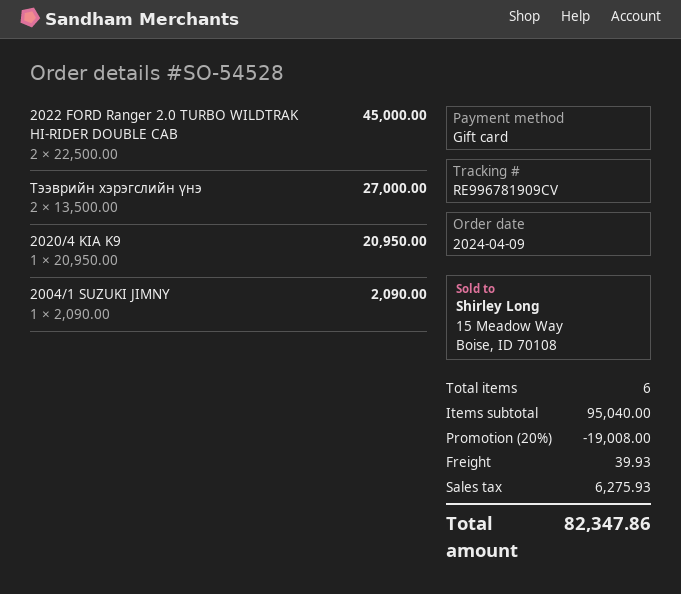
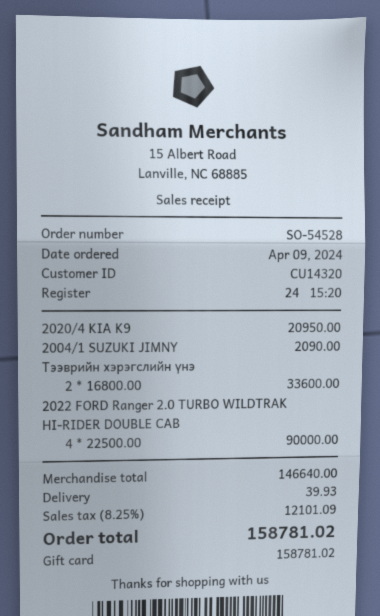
2022 FORD Ranger 2.0 TURBO WILDTRAK HI-RIDER DOUBLE CAB: 2 x 22500.00 = 45000.00 -> 4 x 22500.00 = 90000.00
Тээврийн хэрэгслийн үнэ: 2 x 13500.00 = 27000.00 -> 2 x 16800.00 = 33600.00
subtotal: 95040.00 -> 146640.00
discount: 20% = 19008.00 -> none
tax: 6275.93 -> 12101.09
total: 82347.86 -> 158781.02

